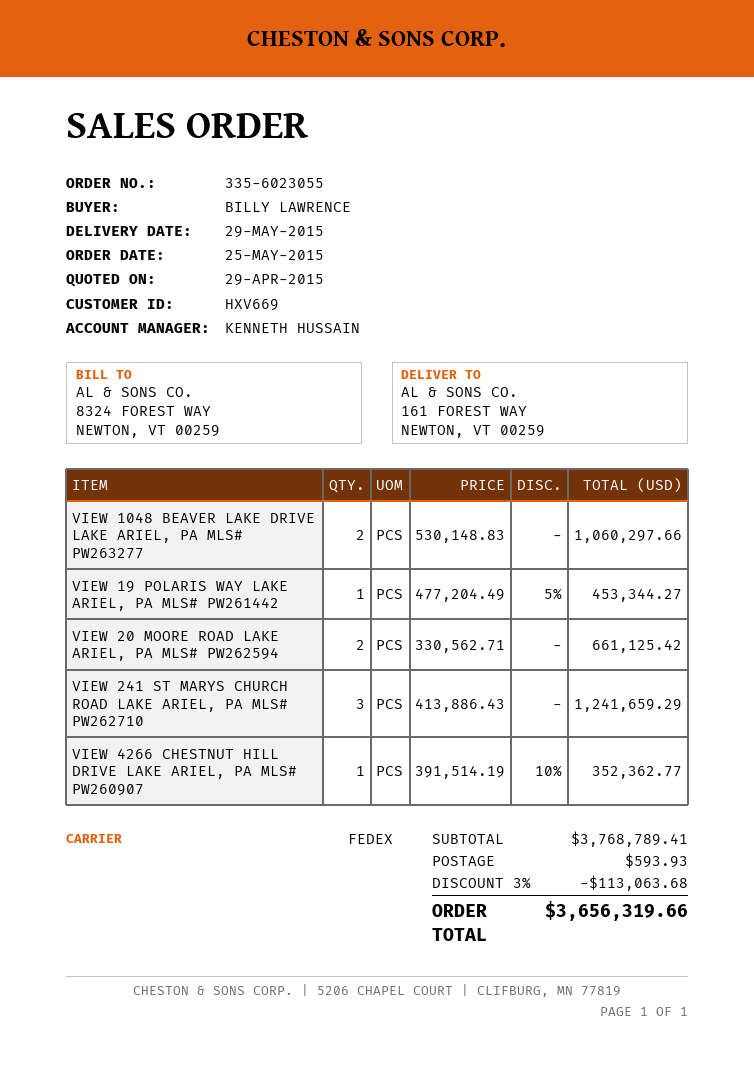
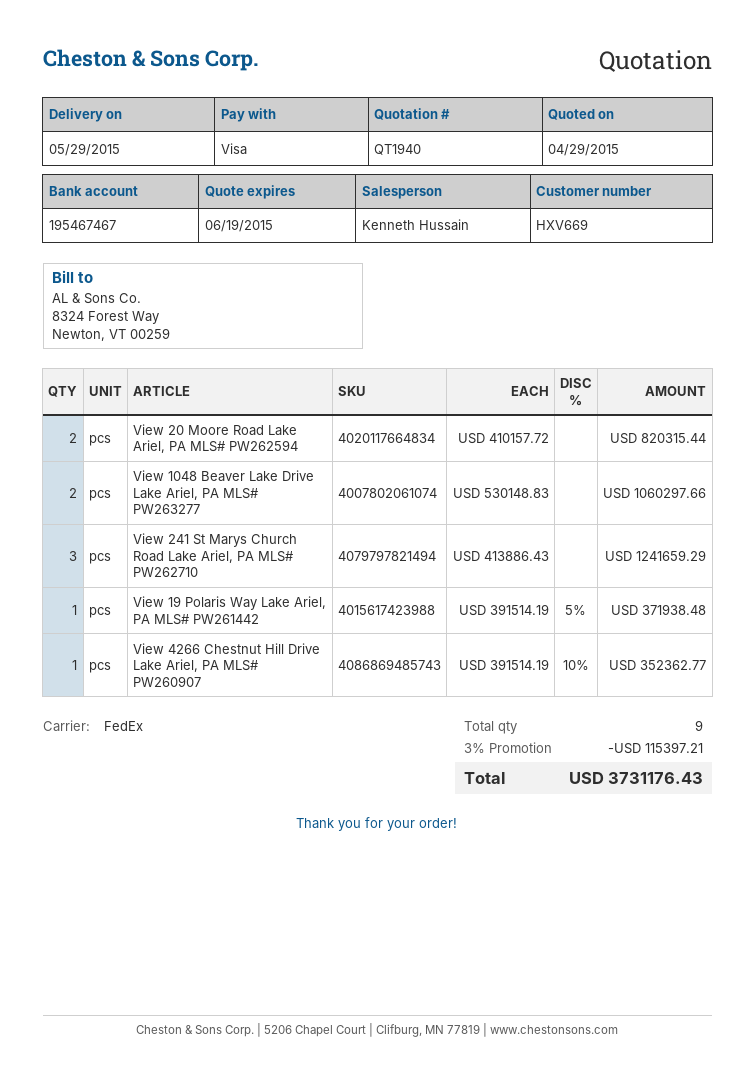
VIEW 19 POLARIS WAY LAKE ARIEL, PA MLS# PW261442: 1 x 477204.49 - 5% = 453344.27 -> 1 x 391514.19 - 5% = 371938.48
VIEW 20 MOORE ROAD LAKE ARIEL, PA MLS# PW262594: 2 x 330562.71 = 661125.42 -> 2 x 410157.72 = 820315.44
discount: 3% = 113063.68 -> 3% = 115397.21
shipping: 593.93 -> none
total: 3656319.66 -> 3731176.43

